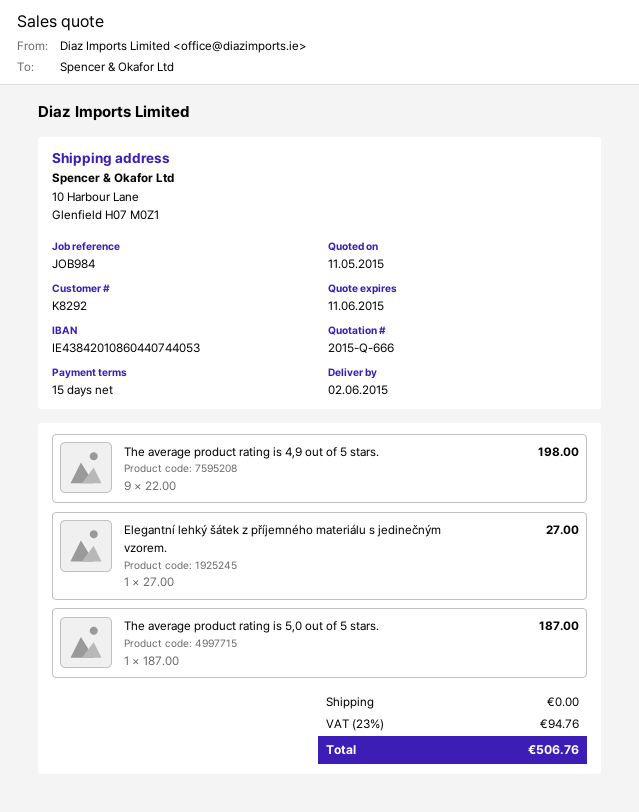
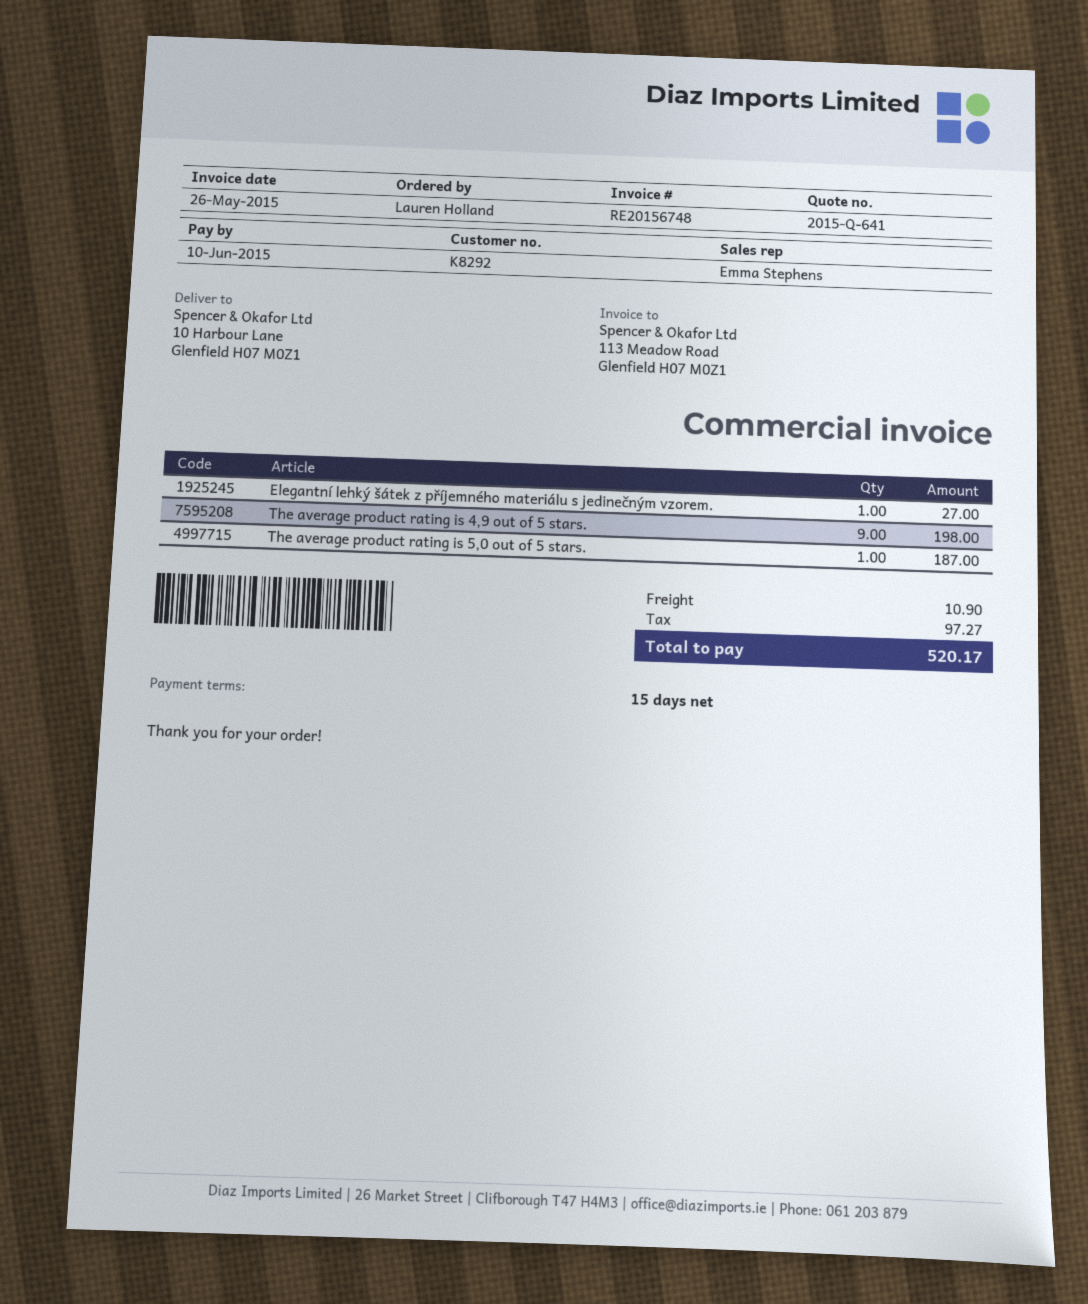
quote number: 2015-Q-666 -> 2015-Q-641
shipping: 0.00 -> 10.90
tax: 94.76 -> 97.27
total: 506.76 -> 520.17

